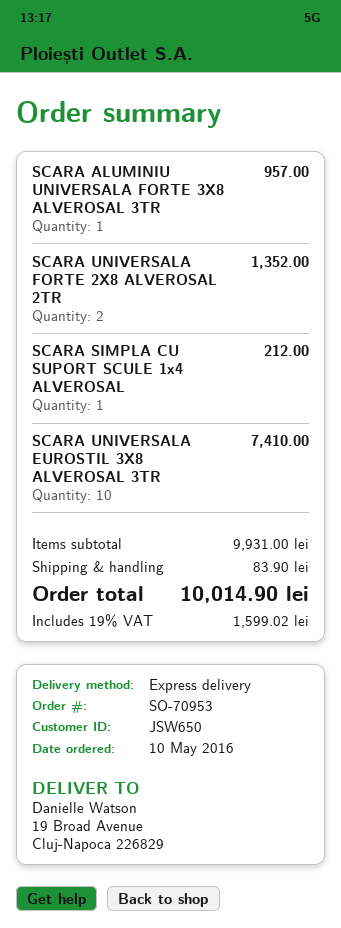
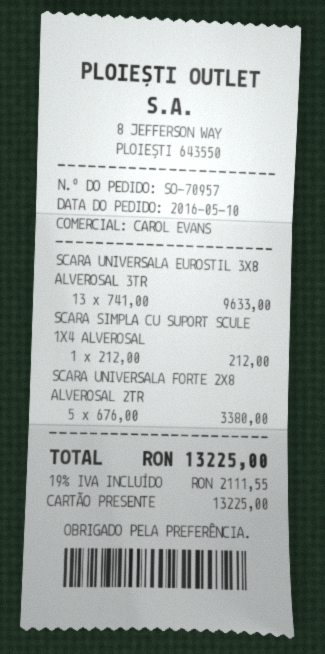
order number: SO-70953 -> SO-70957
SCARA ALUMINIU UNIVERSALA FORTE 3X8 ALVEROSAL 3TR: 1 for 957.00 -> none
SCARA UNIVERSALA FORTE 2X8 ALVEROSAL 2TR: 2 for 1352.00 -> 5 for 3380.00
SCARA UNIVERSALA EUROSTIL 3X8 ALVEROSAL 3TR: 10 for 7410.00 -> 13 for 9633.00
shipping: 83.90 -> none
tax: 19% = 1599.02 -> 19% = 2111.55
total: 10014.90 -> 13225.00

